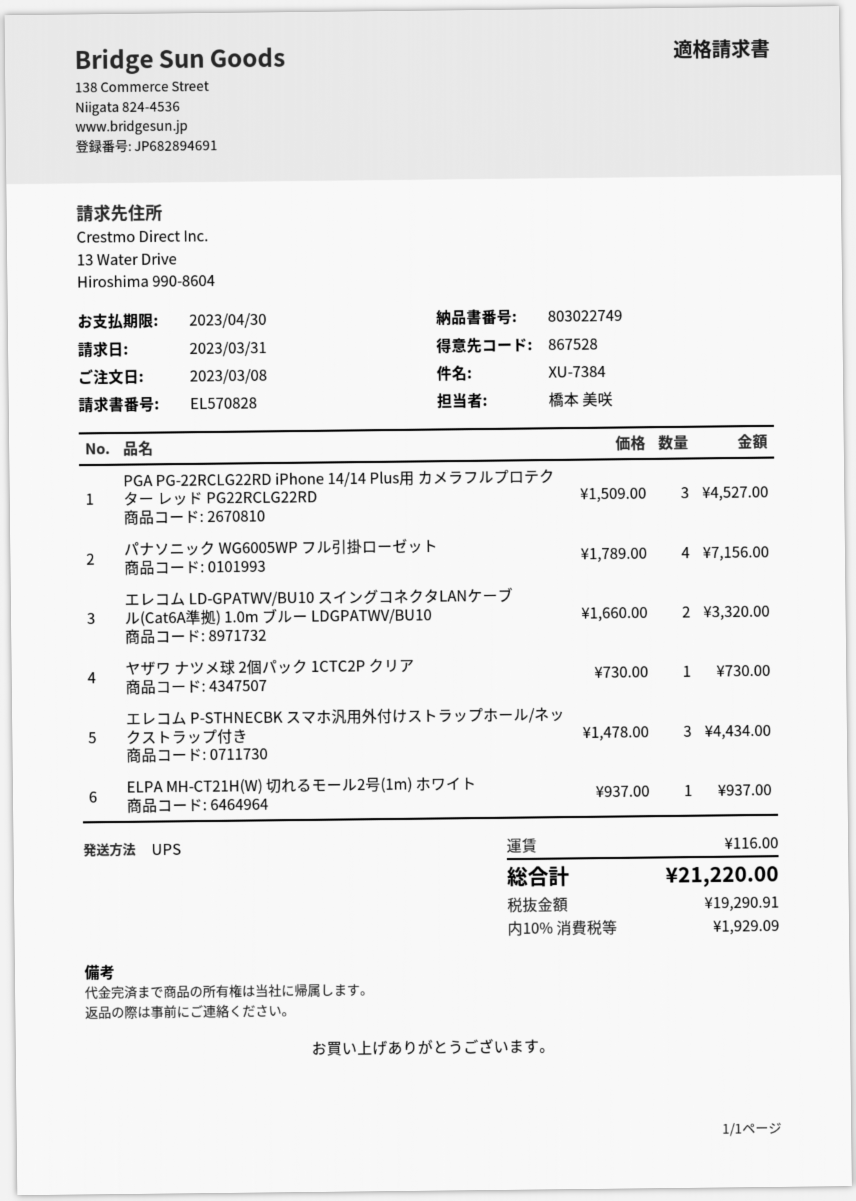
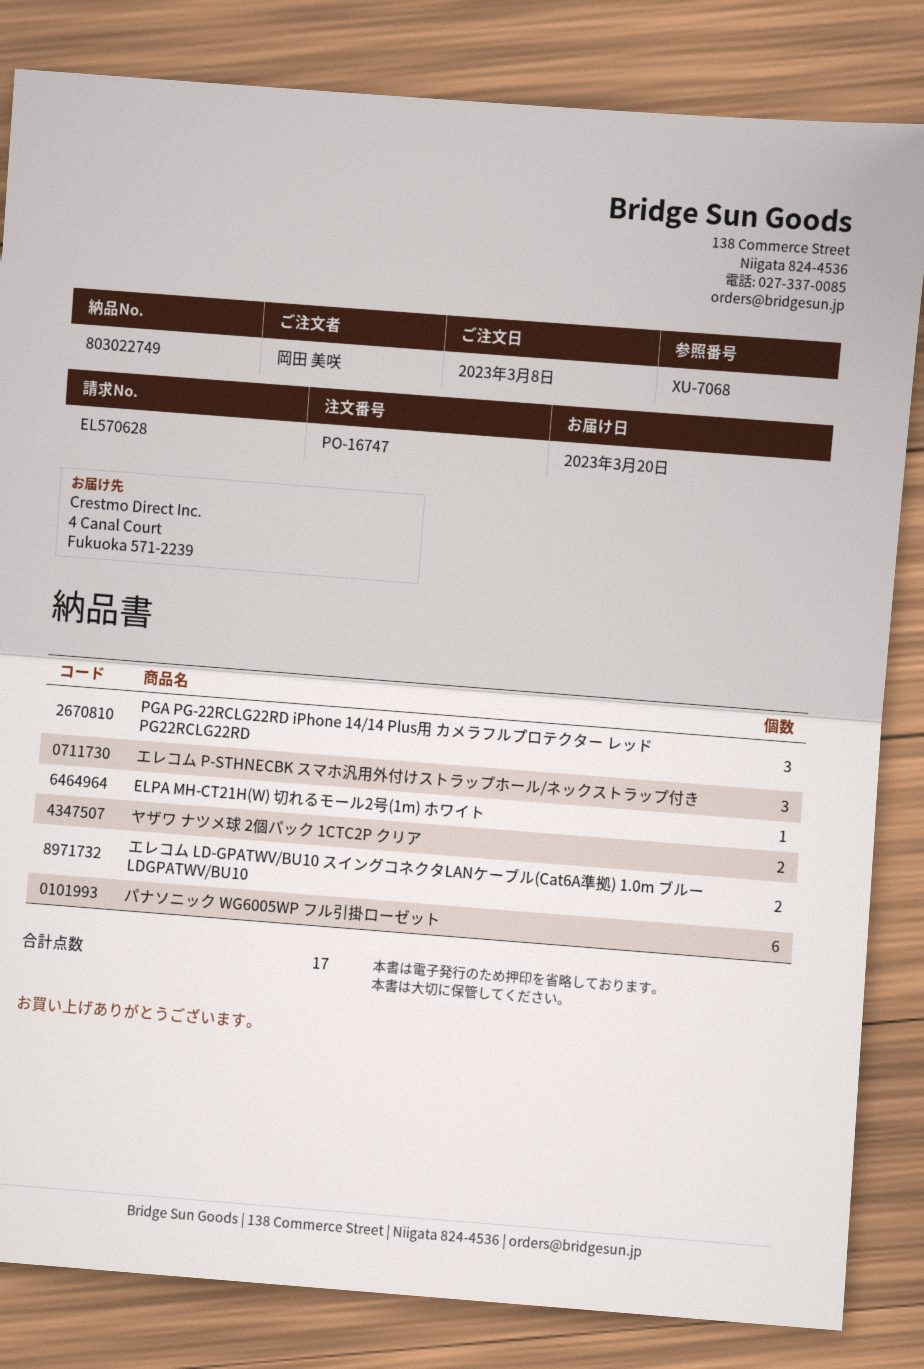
invoice number: EL570828 -> EL570628
reference: XU-7384 -> XU-7068
パナソニック WG6005WP フル引掛ローゼット: 4 -> 6
ヤザワ ナツメ球 2個パック 1CTC2P クリア: 1 -> 2

